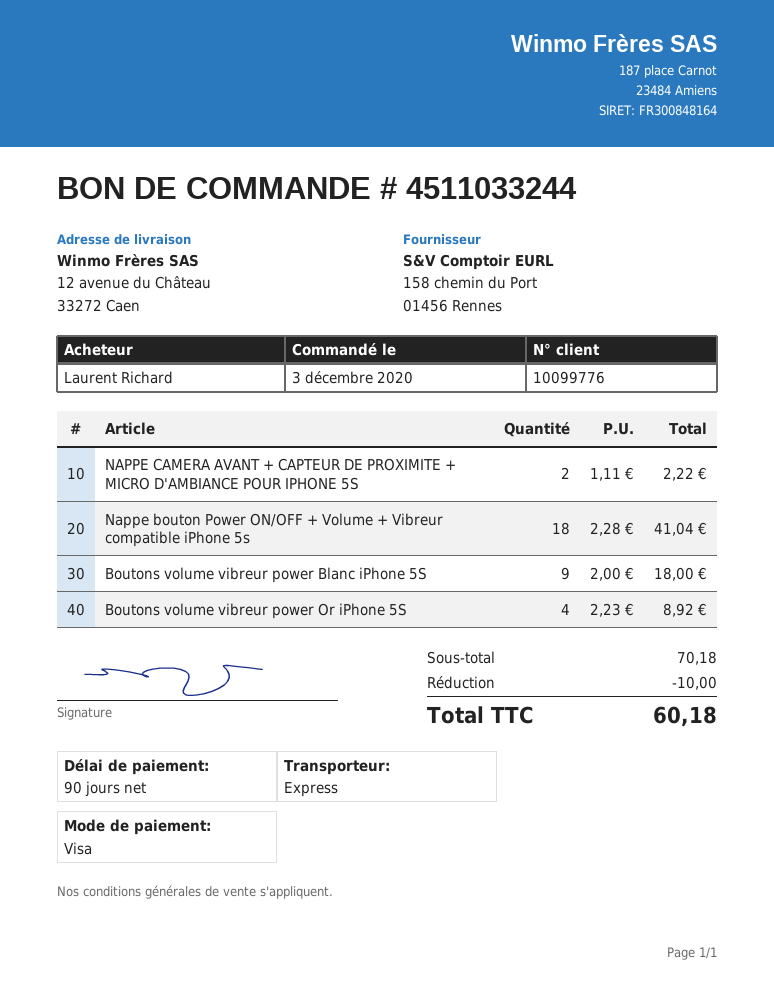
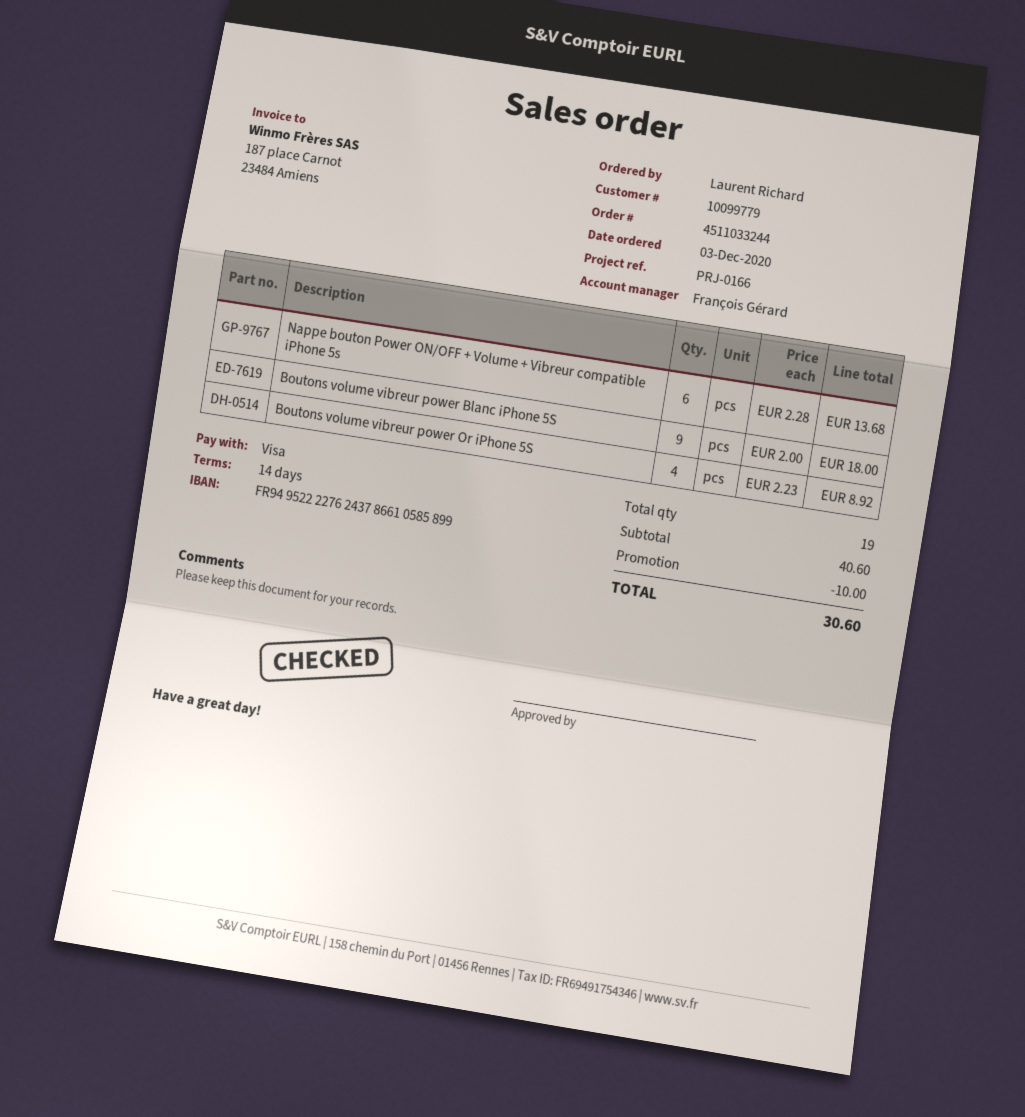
payment terms: 90 days -> 14 days
customer number: 10099776 -> 10099779
NAPPE CAMERA AVANT + CAPTEUR DE PROXIMITE + MICRO D'AMBIANCE POUR IPHONE 5S: 2 x 1.11 = 2.22 -> none
Nappe bouton Power ON/OFF + Volume + Vibreur compatible iPhone 5s: 18 x 2.28 = 41.04 -> 6 x 2.28 = 13.68
subtotal: 70.18 -> 40.60
total: 60.18 -> 30.60

